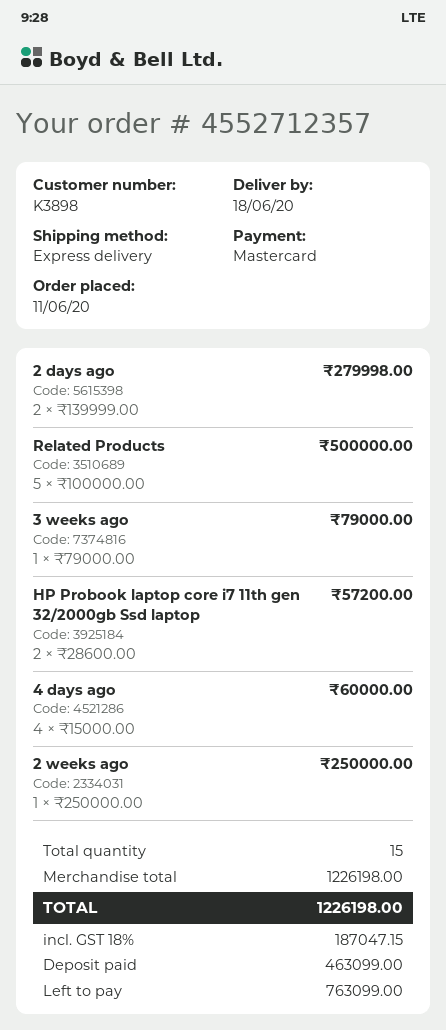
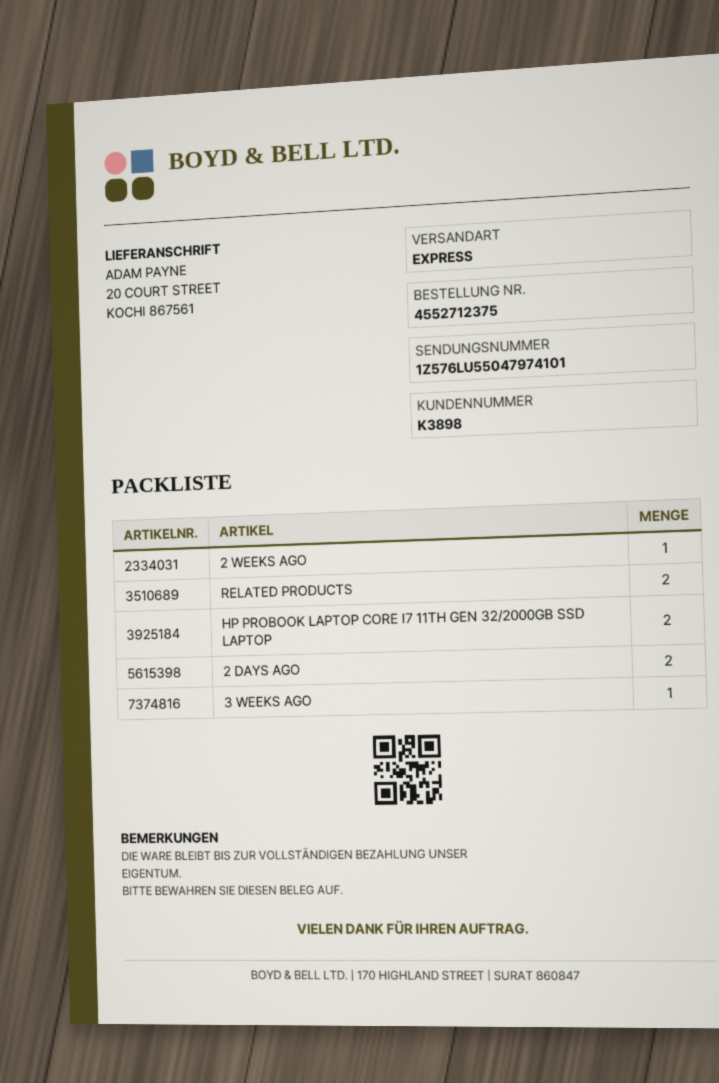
order number: 4552712357 -> 4552712375
Related Products: 5 -> 2
4 days ago: 4 -> none

